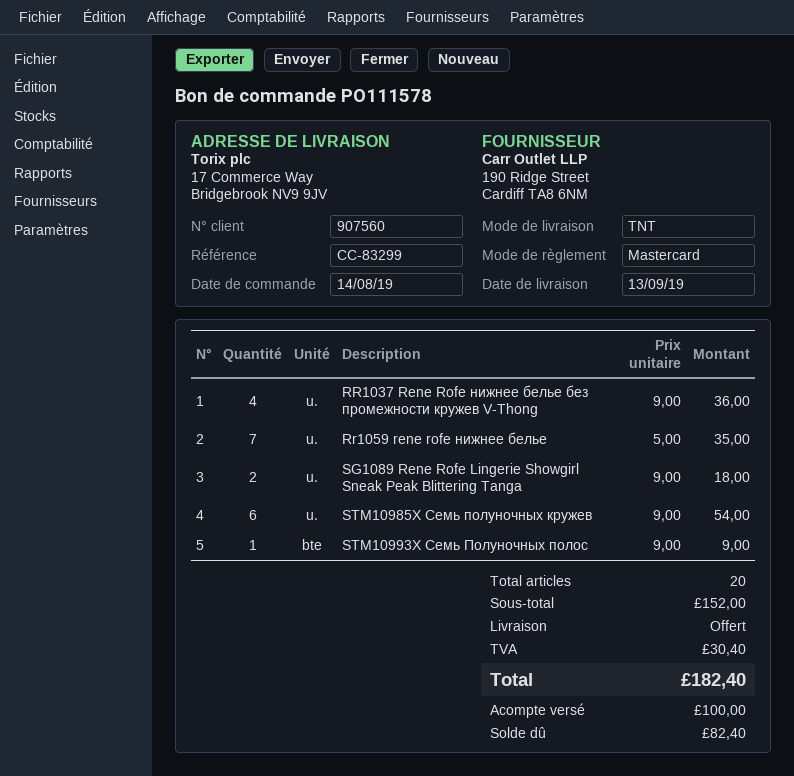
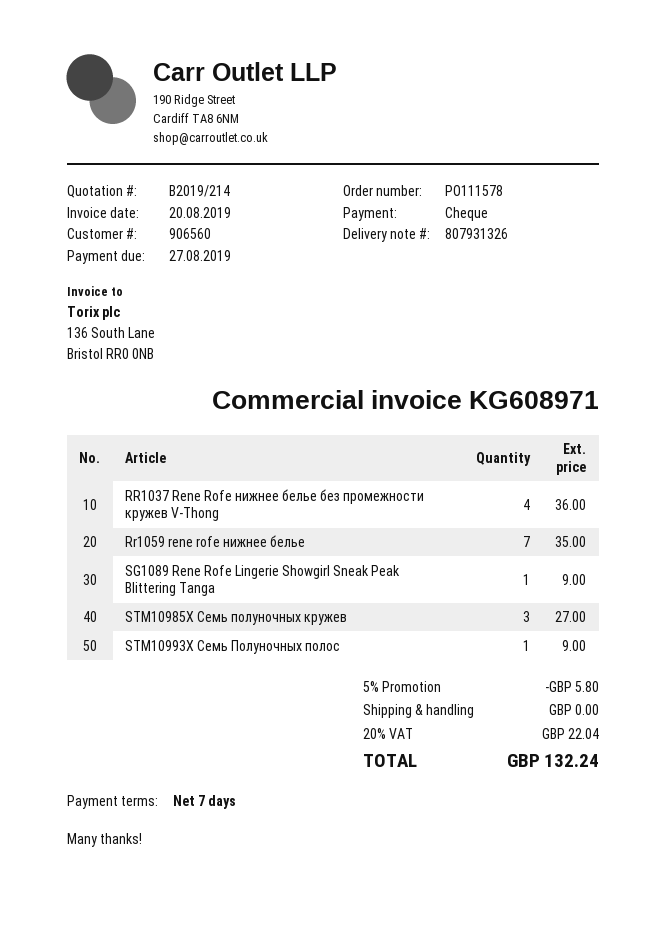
customer number: 907560 -> 906560
payment method: Mastercard -> cheque
SG1089 Rene Rofe Lingerie Showgirl Sneak Peak Blittering Tanga: 2 for 18.00 -> 1 for 9.00
STM10985X Семь полуночных кружев: 6 for 54.00 -> 3 for 27.00
discount: none -> 5% = 5.80
tax: 30.40 -> 22.04
total: 182.40 -> 132.24

